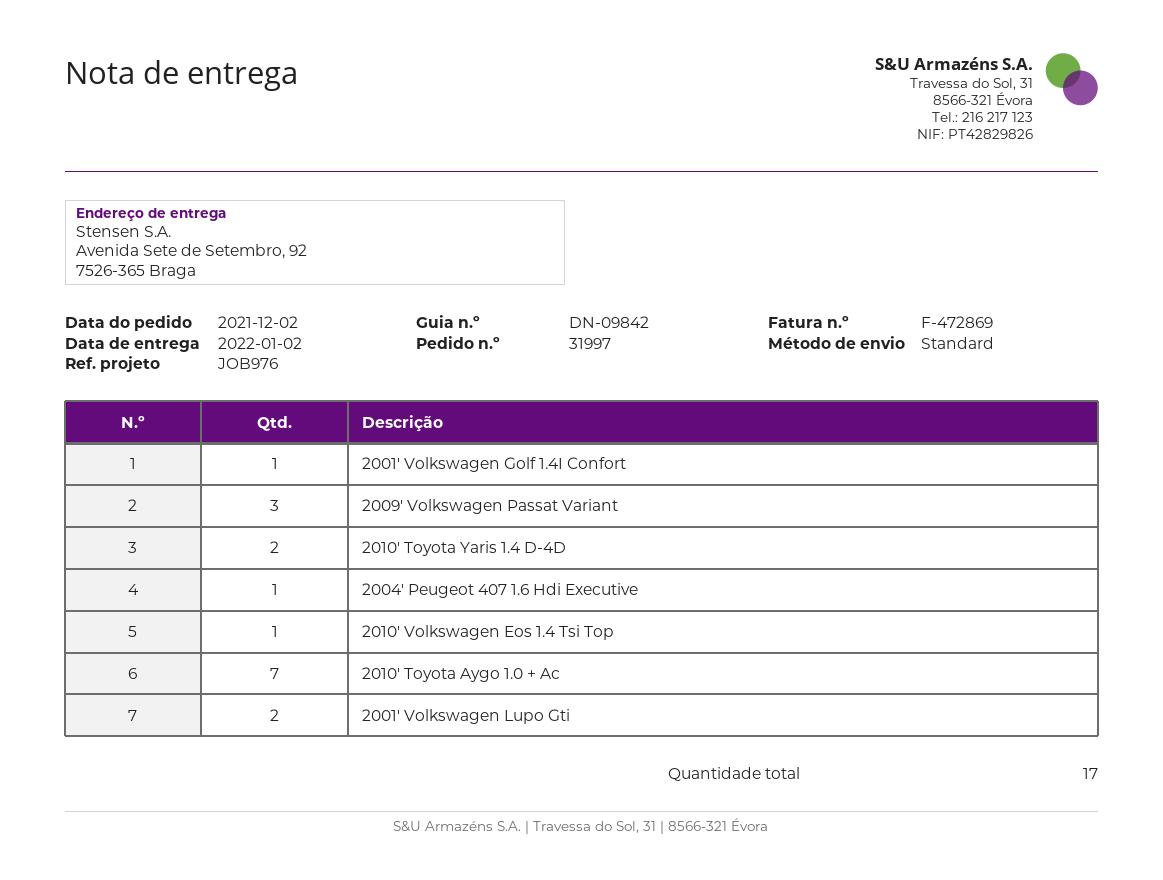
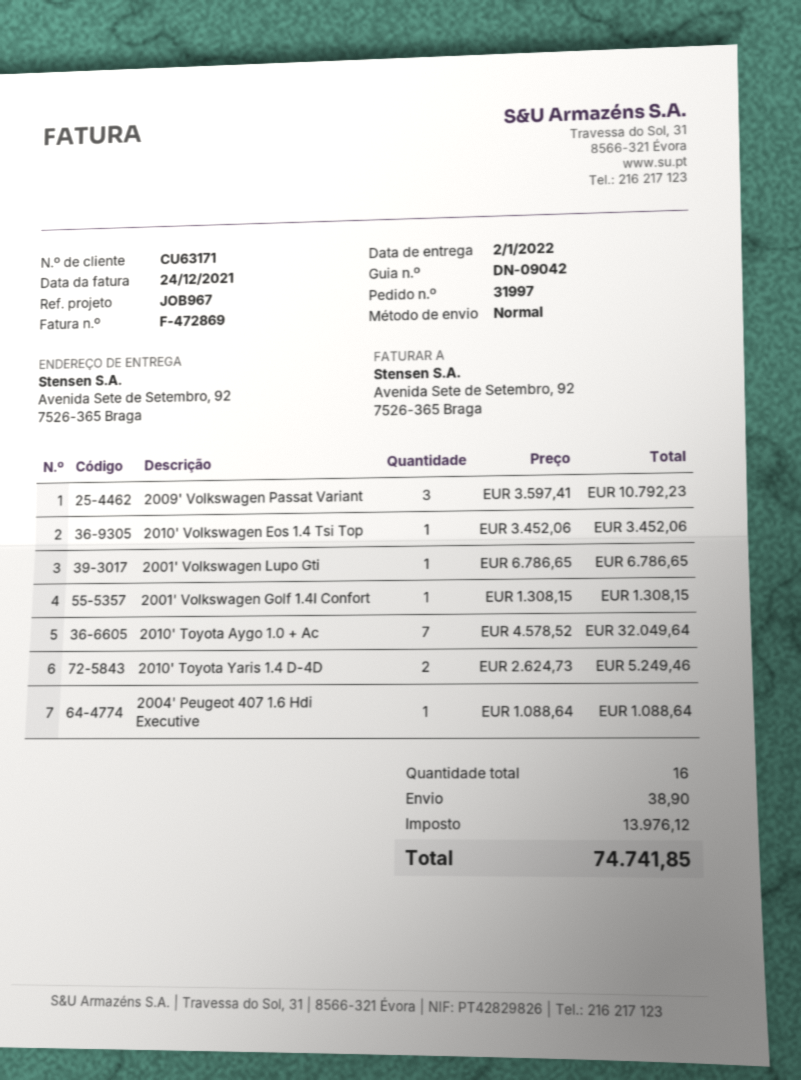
delivery note number: DN-09842 -> DN-09042
reference: JOB976 -> JOB967
2001' Volkswagen Lupo Gti: 2 -> 1
total quantity: 17 -> 16

